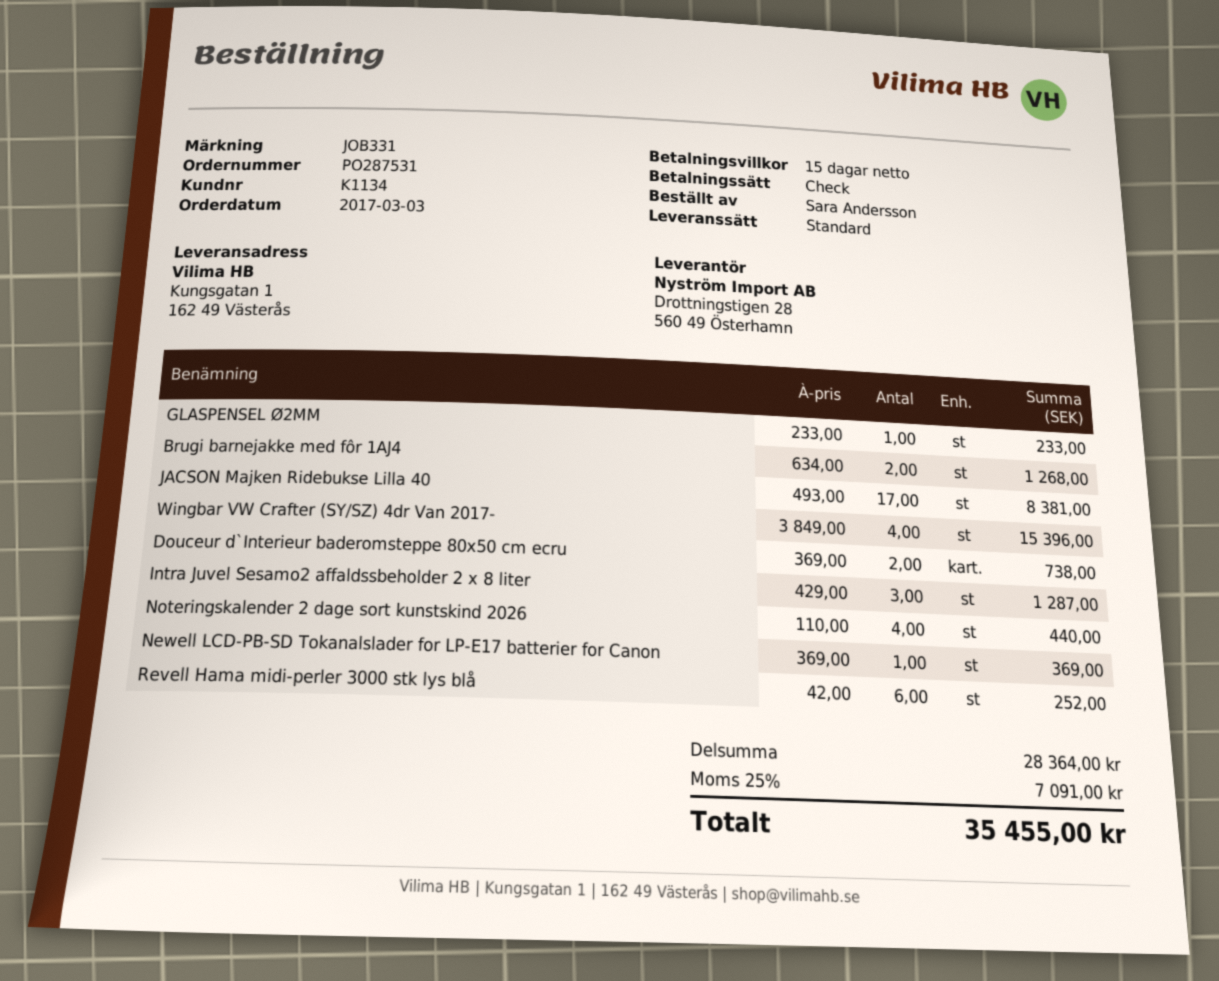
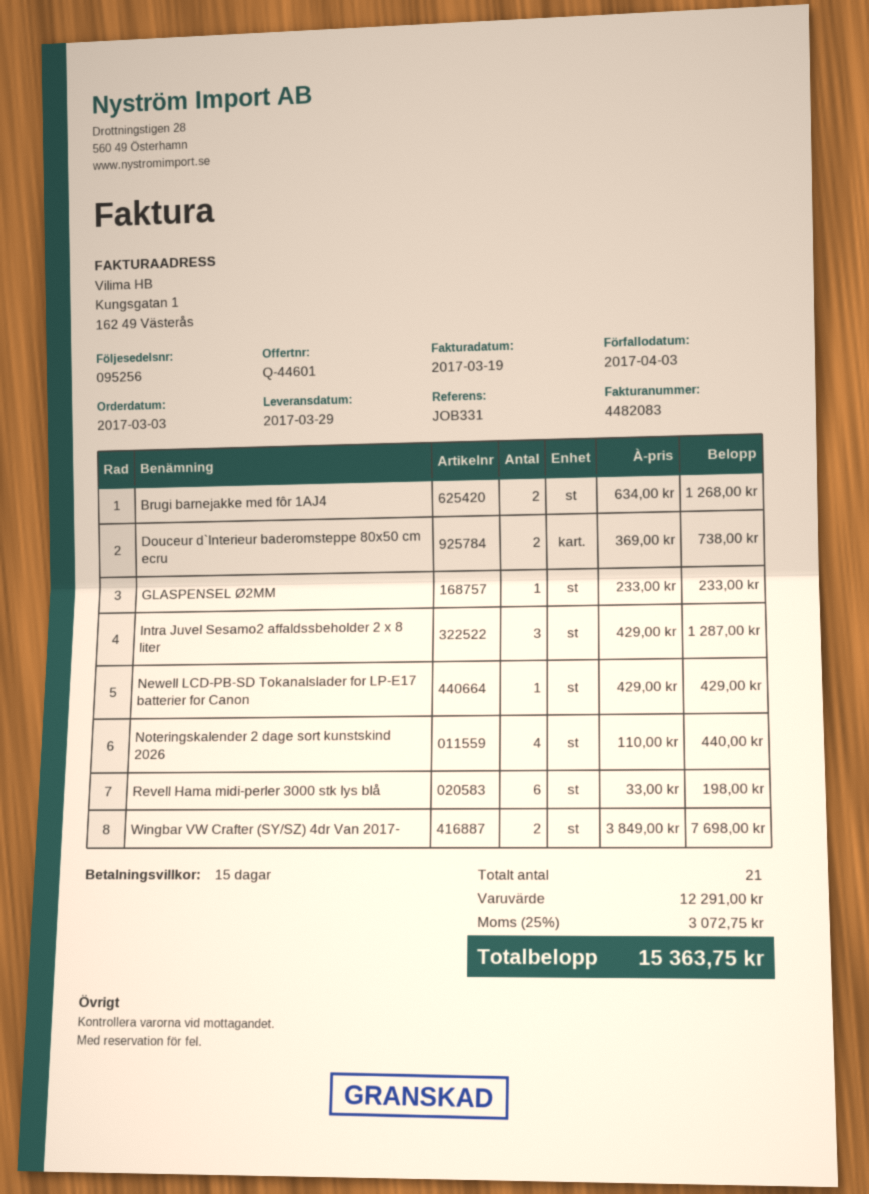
JACSON Majken Ridebukse Lilla 40: 17 x 493.00 = 8381.00 -> none
Wingbar VW Crafter (SY/SZ) 4dr Van 2017-: 4 x 3849.00 = 15396.00 -> 2 x 3849.00 = 7698.00
Newell LCD-PB-SD Tokanalslader for LP-E17 batterier for Canon: 1 x 369.00 = 369.00 -> 1 x 429.00 = 429.00
Revell Hama midi-perler 3000 stk lys blå: 6 x 42.00 = 252.00 -> 6 x 33.00 = 198.00
subtotal: 28364.00 -> 12291.00
tax: 25% = 7091.00 -> 25% = 3072.75
total: 35455.00 -> 15363.75

